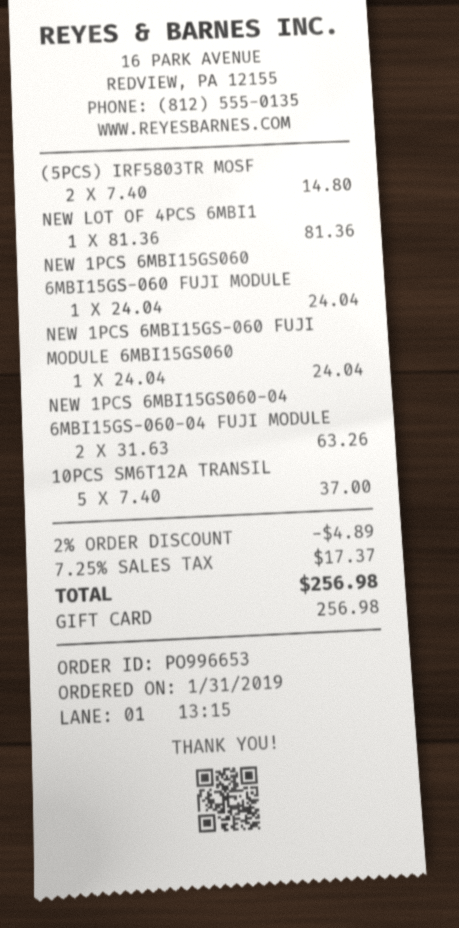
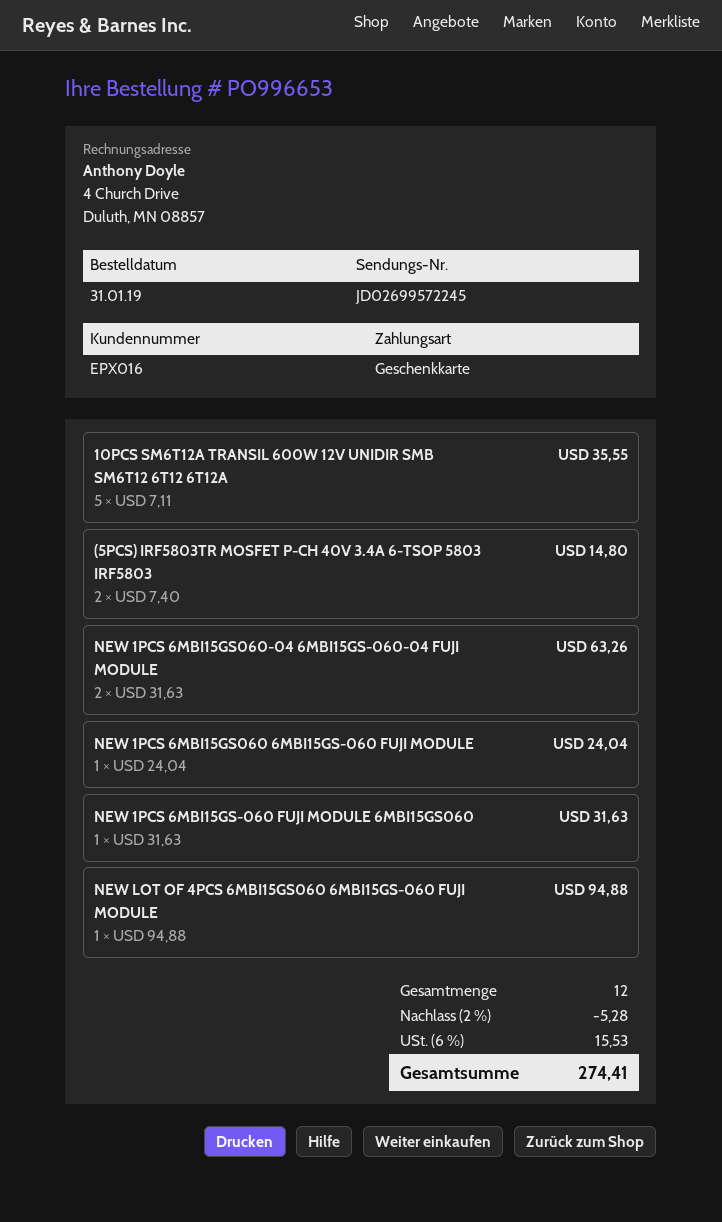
NEW LOT OF 4PCS 6MBI1: 1 x 81.36 = 81.36 -> 1 x 94.88 = 94.88
NEW 1PCS 6MBI15GS-060 FUJI MODULE 6MBI15GS060: 1 x 24.04 = 24.04 -> 1 x 31.63 = 31.63
10PCS SM6T12A TRANSIL: 5 x 7.40 = 37.00 -> 5 x 7.11 = 35.55
discount: 2% = 4.89 -> 2% = 5.28
tax: 7.25% = 17.37 -> 6% = 15.53
total: 256.98 -> 274.41

